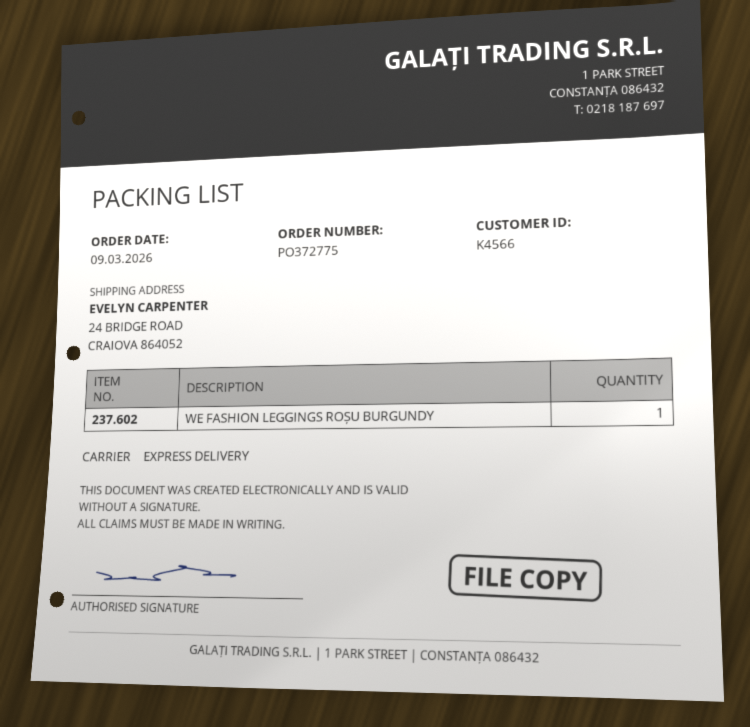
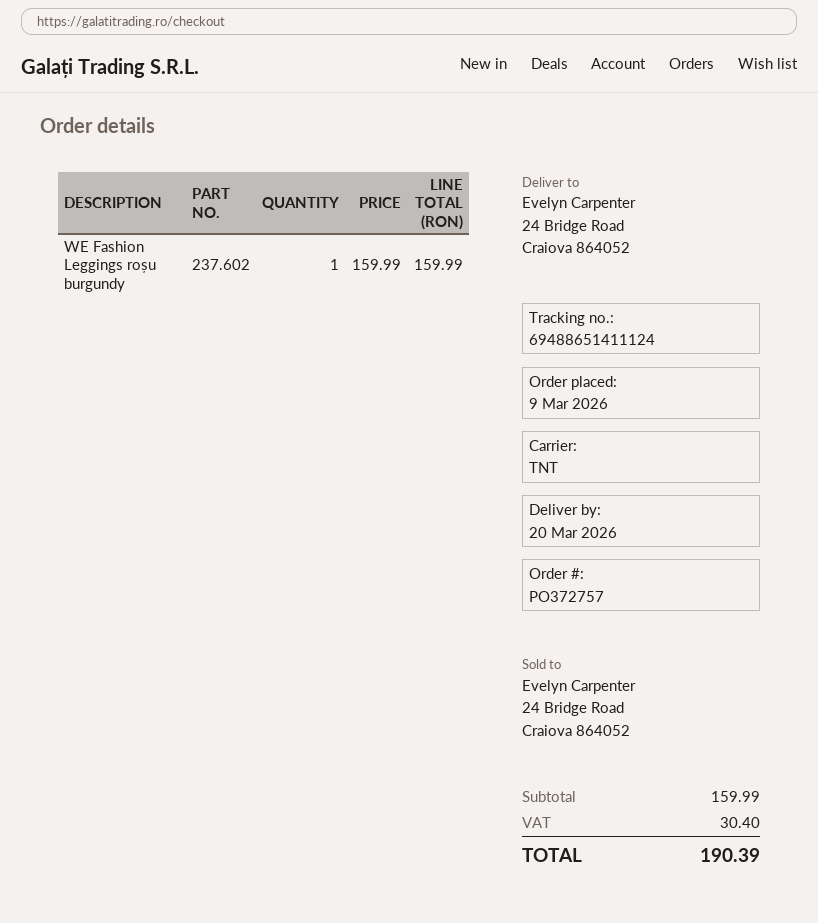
order number: PO372775 -> PO372757
shipping method: express -> TNT

